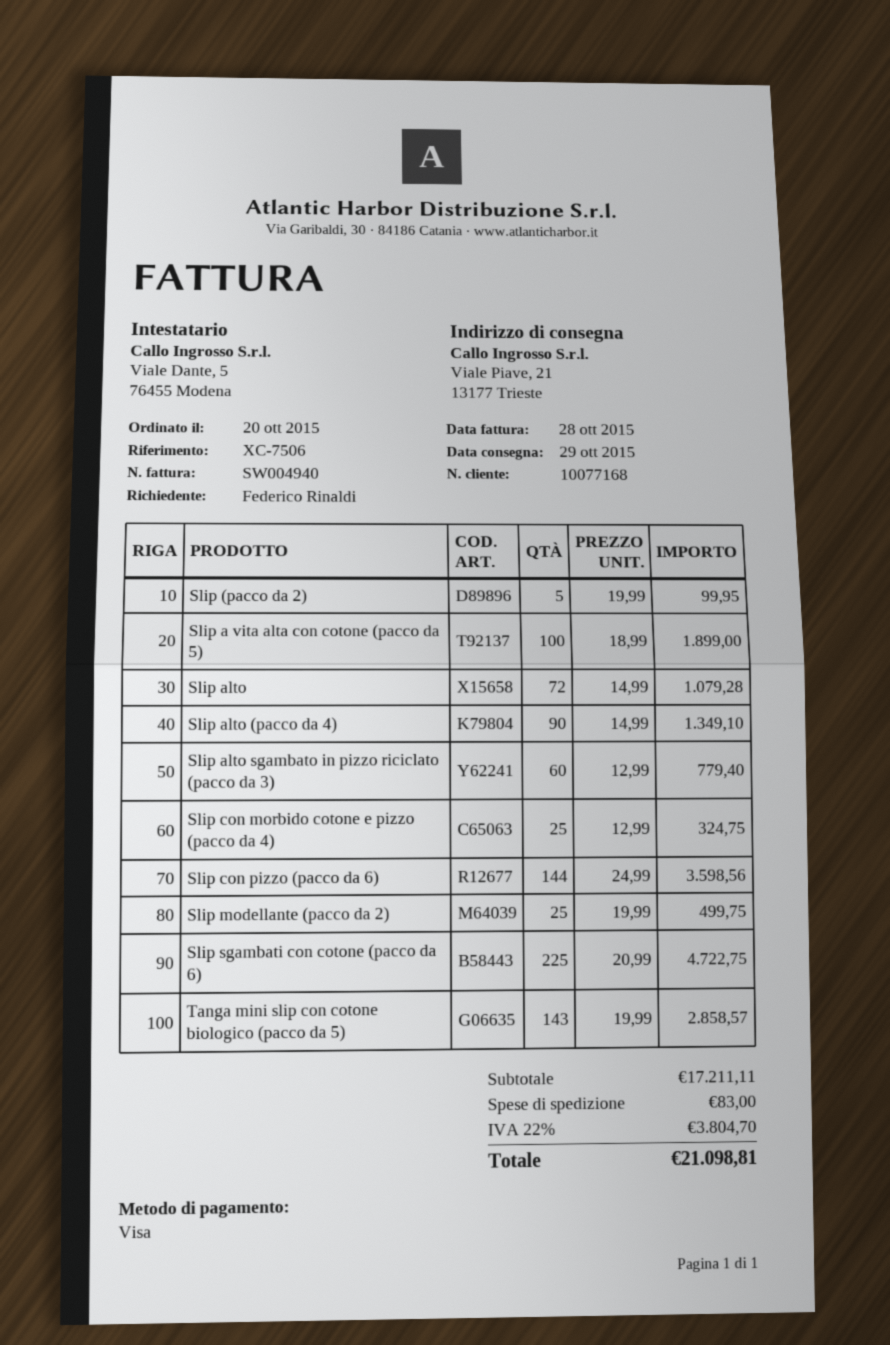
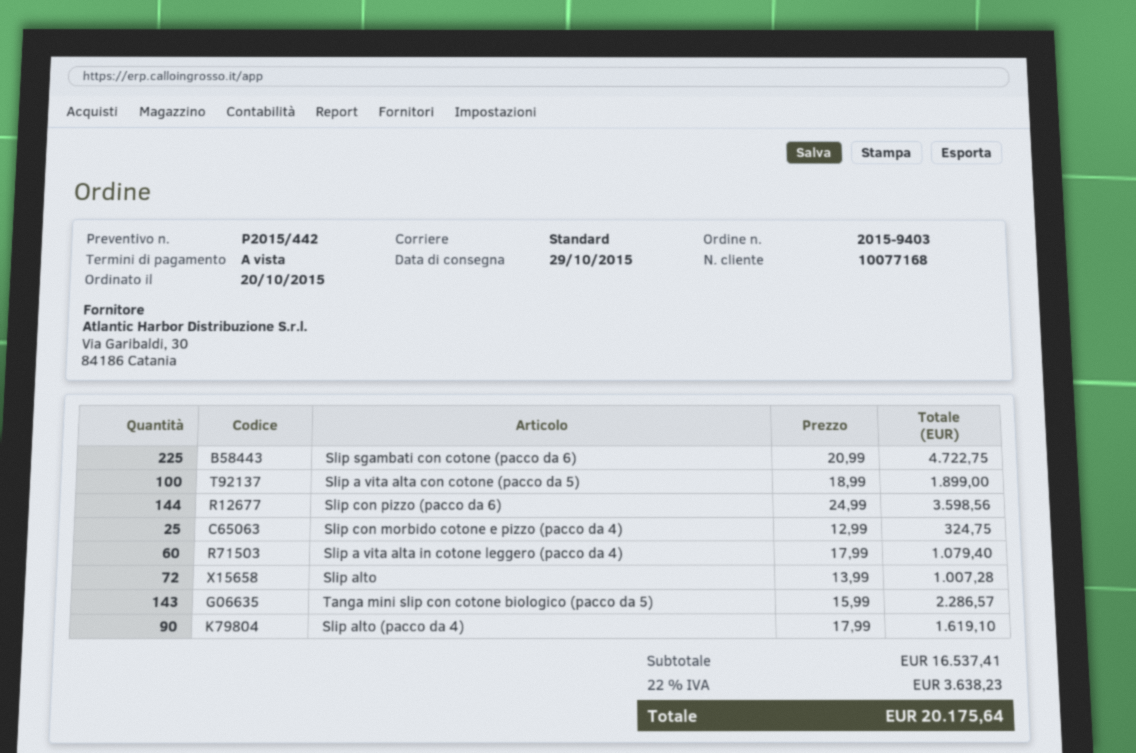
Slip (pacco da 2): 5 x 19.99 = 99.95 -> none
Slip alto: 72 x 14.99 = 1079.28 -> 72 x 13.99 = 1007.28
Slip alto (pacco da 4): 90 x 14.99 = 1349.10 -> 90 x 17.99 = 1619.10
Slip alto sgambato in pizzo riciclato (pacco da 3): 60 x 12.99 = 779.40 -> none
Slip modellante (pacco da 2): 25 x 19.99 = 499.75 -> none
Tanga mini slip con cotone biologico (pacco da 5): 143 x 19.99 = 2858.57 -> 143 x 15.99 = 2286.57
Slip a vita alta in cotone leggero (pacco da 4): none -> 60 x 17.99 = 1079.40
subtotal: 17211.11 -> 16537.41
shipping: 83.00 -> none
tax: 22% = 3804.70 -> 22% = 3638.23
total: 21098.81 -> 20175.64

